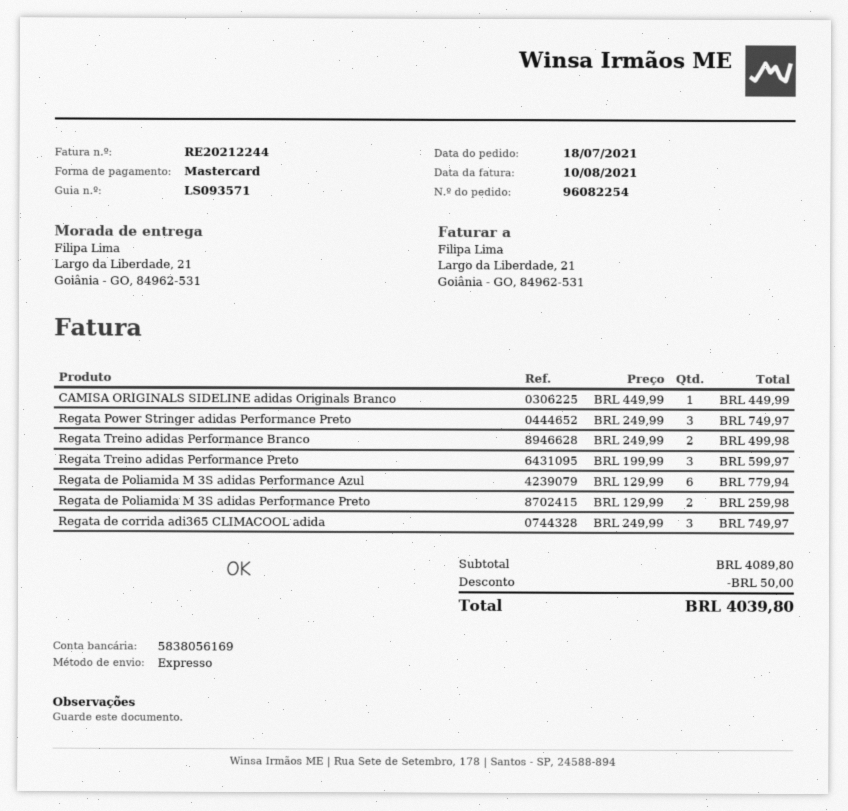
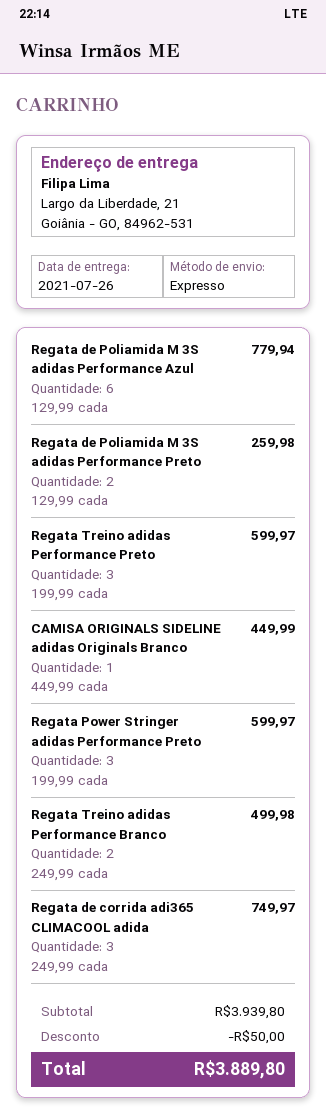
Regata Power Stringer adidas Performance Preto: 3 x 249.99 = 749.97 -> 3 x 199.99 = 599.97
subtotal: 4089.80 -> 3939.80
total: 4039.80 -> 3889.80

